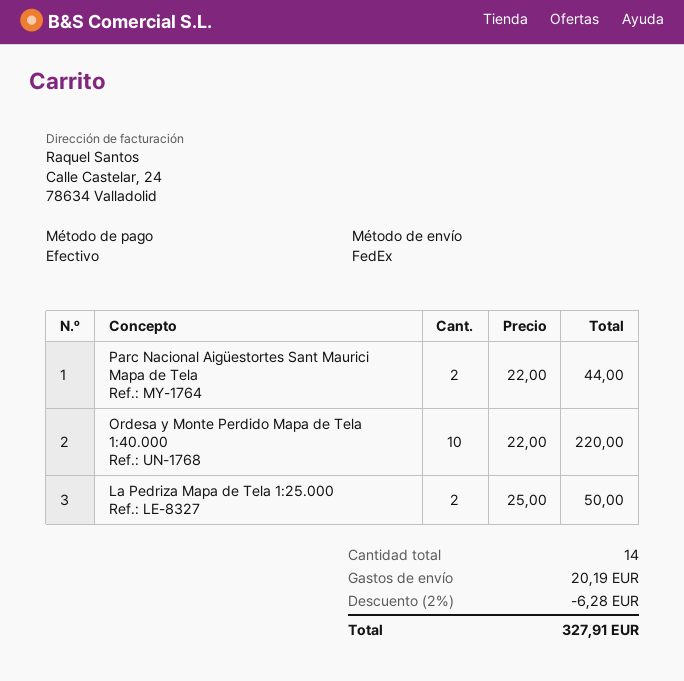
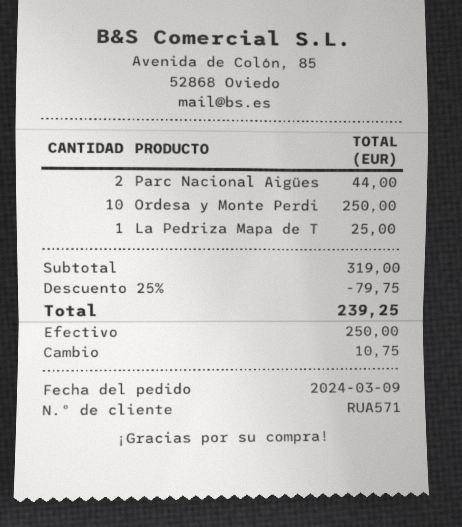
Ordesa y Monte Perdido Mapa de Tela 1:40.000: 10 for 220.00 -> 10 for 250.00
La Pedriza Mapa de Tela 1:25.000: 2 for 50.00 -> 1 for 25.00
discount: 2% = 6.28 -> 25% = 79.75
shipping: 20.19 -> none
total: 327.91 -> 239.25

